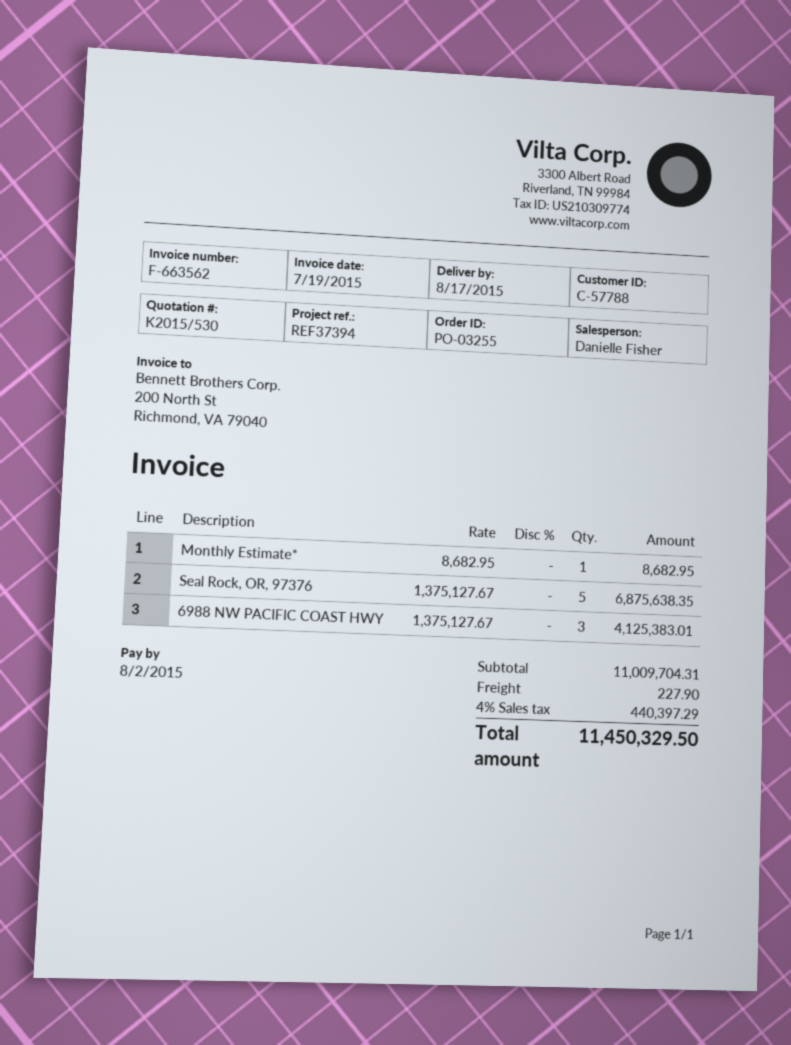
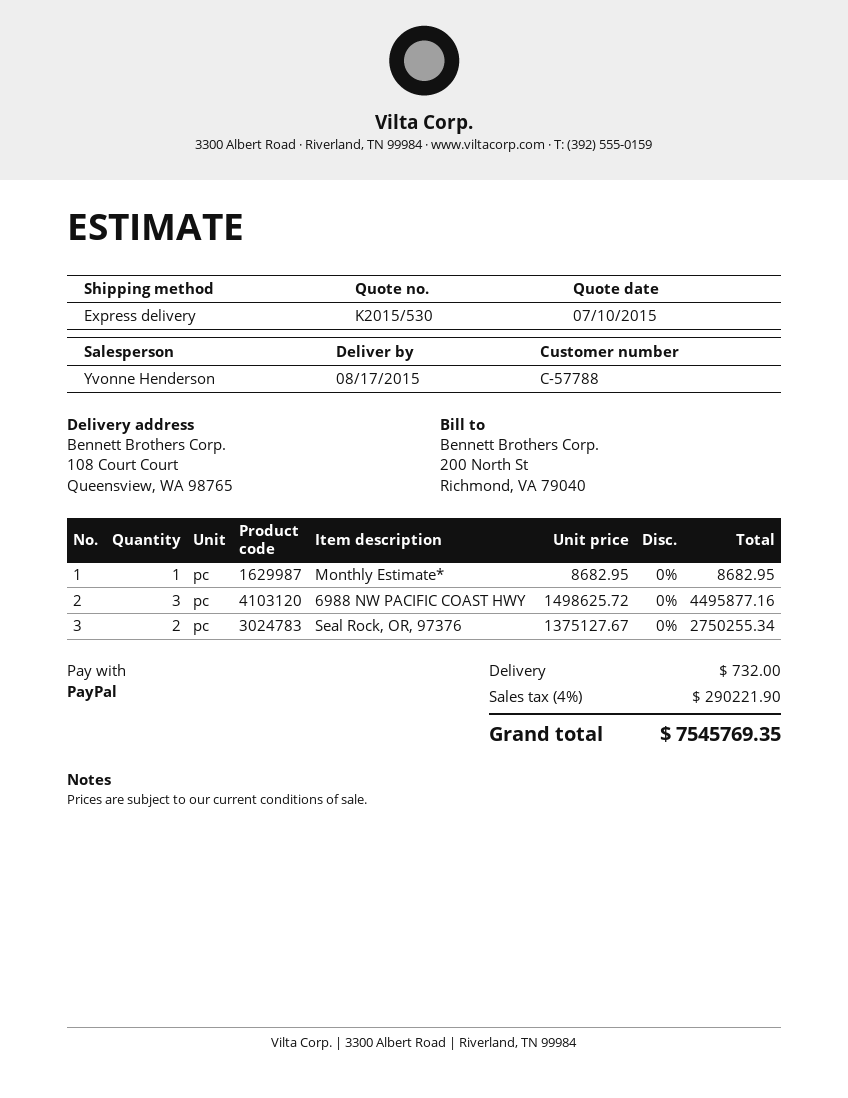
sales rep: Danielle Fisher -> Yvonne Henderson
Seal Rock, OR, 97376: 5 x 1375127.67 = 6875638.35 -> 2 x 1375127.67 = 2750255.34
6988 NW PACIFIC COAST HWY: 3 x 1375127.67 = 4125383.01 -> 3 x 1498625.72 = 4495877.16
shipping: 227.90 -> 732.00
tax: 4% = 440397.29 -> 4% = 290221.90
total: 11450329.50 -> 7545769.35

